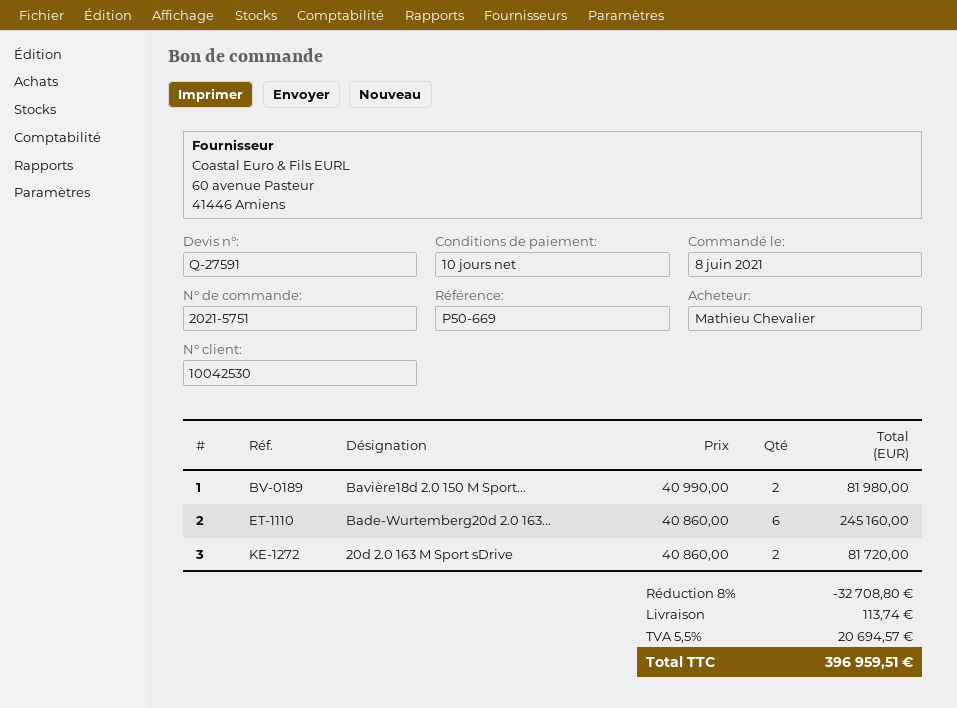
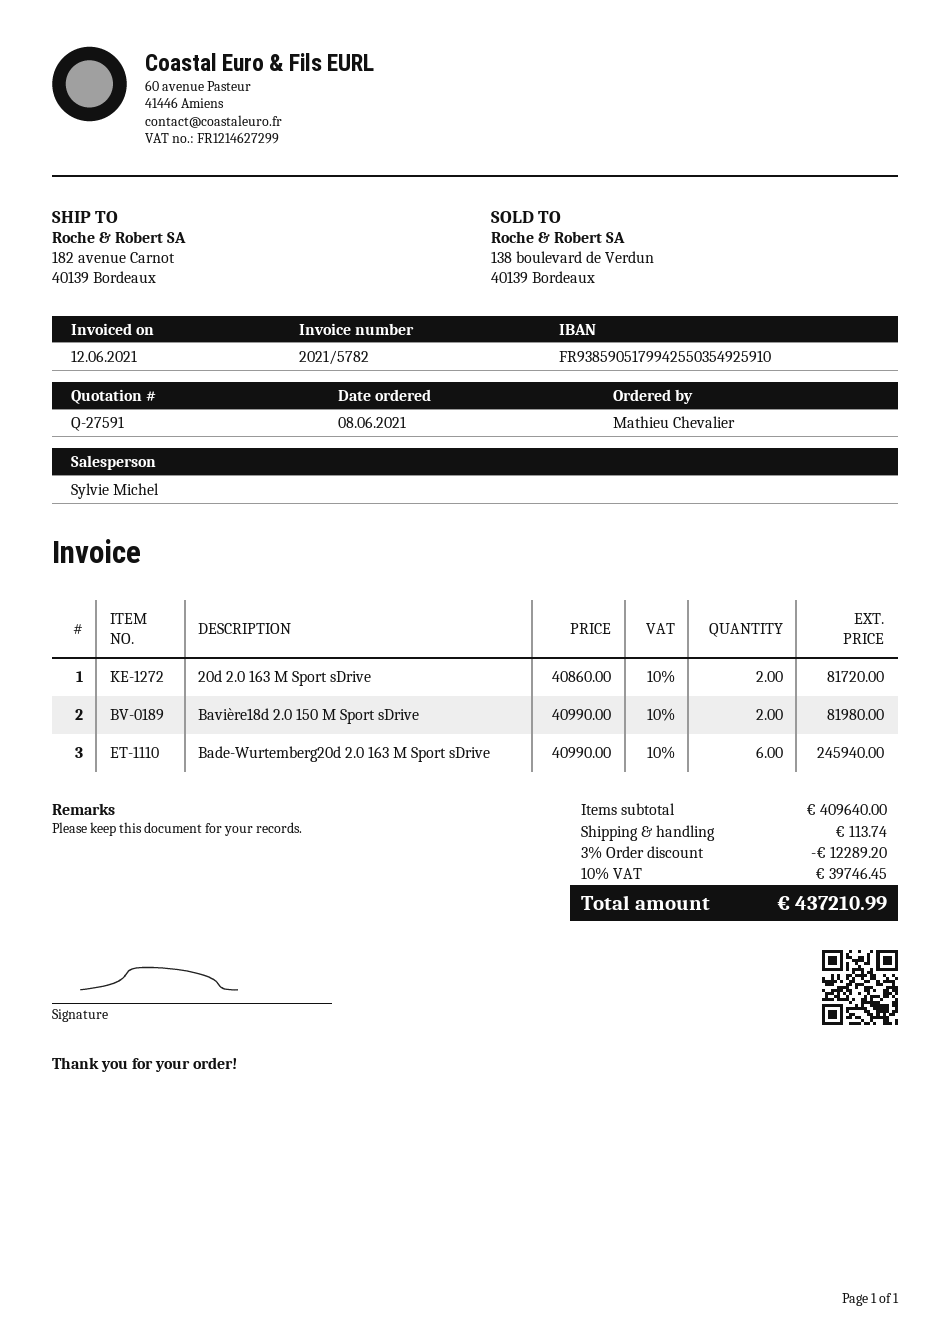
Bade-Wurtemberg20d 2.0 163...: 6 x 40860.00 = 245160.00 -> 6 x 40990.00 = 245940.00
discount: 8% = 32708.80 -> 3% = 12289.20
tax: 5.5% = 20694.57 -> 10% = 39746.45
total: 396959.51 -> 437210.99

